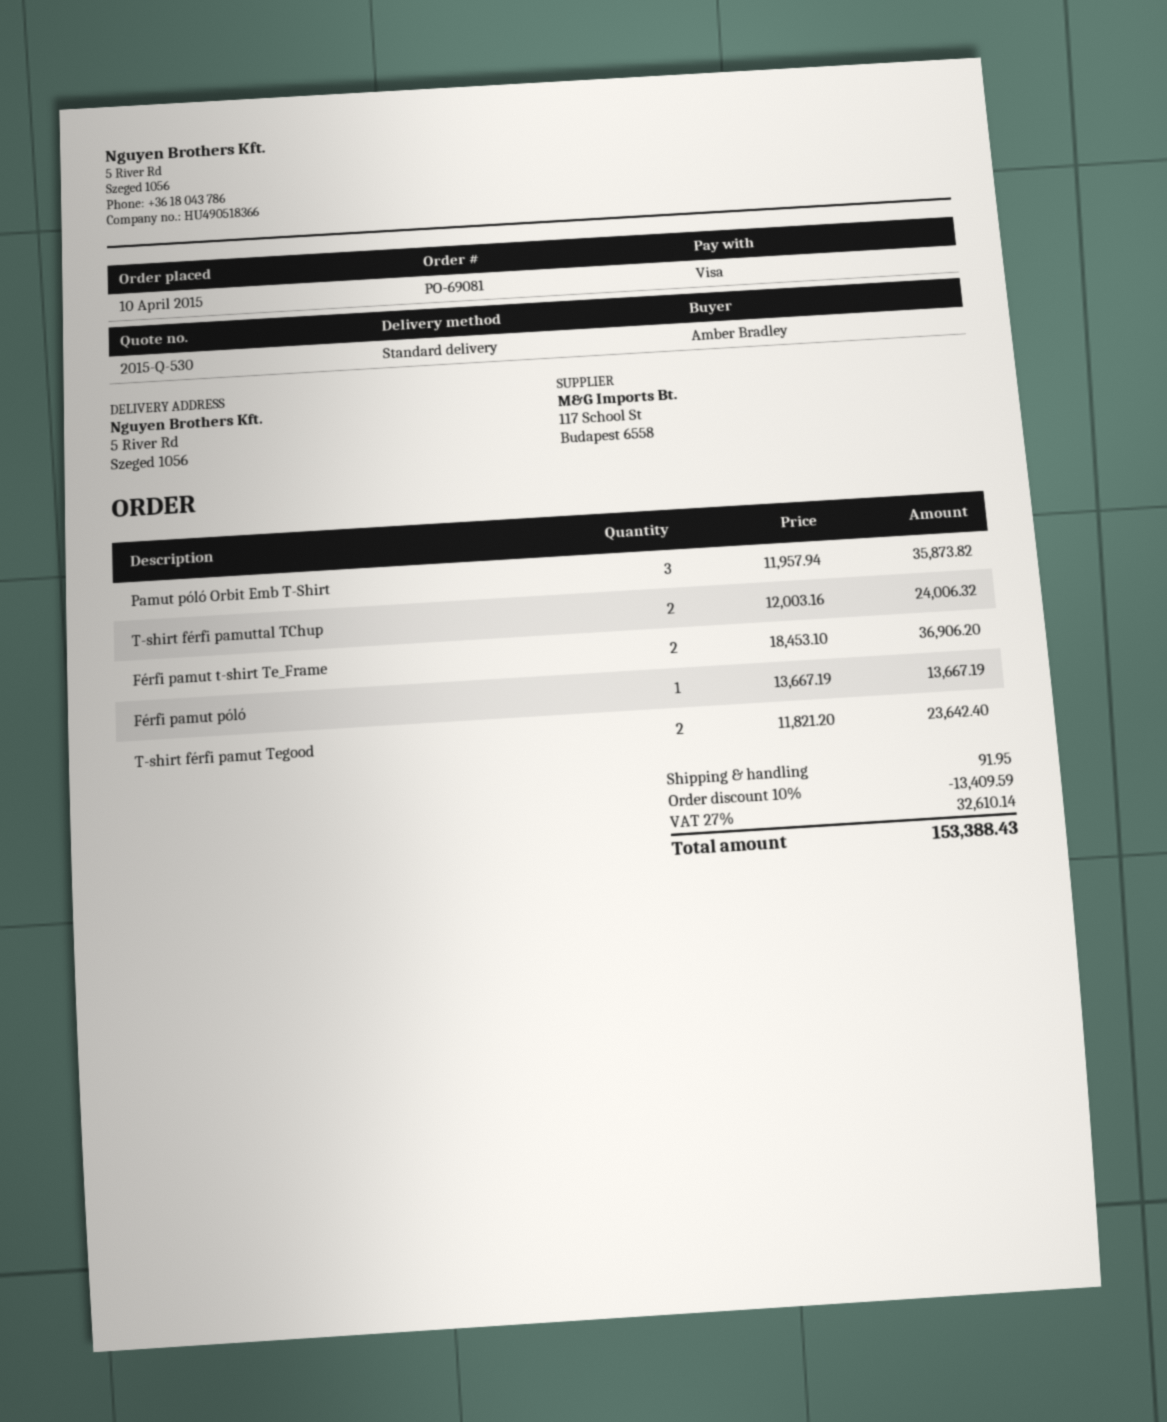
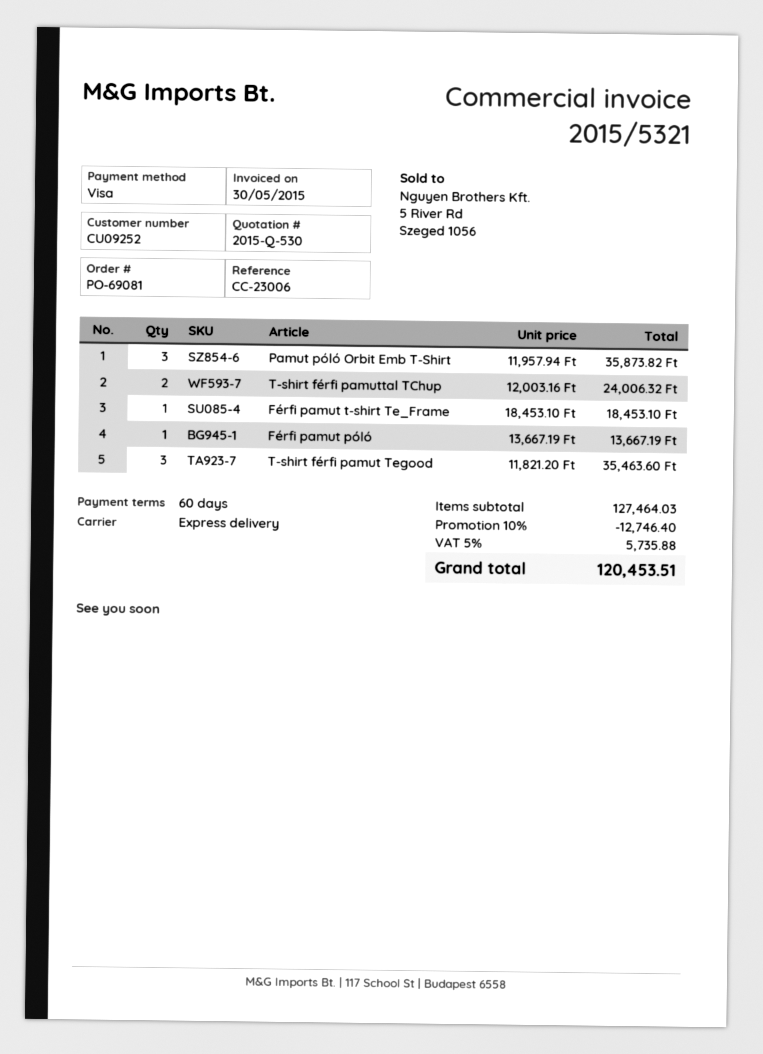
shipping method: standard -> express
Férfi pamut t-shirt Te_Frame: 2 x 18453.10 = 36906.20 -> 1 x 18453.10 = 18453.10
T-shirt férfi pamut Tegood: 2 x 11821.20 = 23642.40 -> 3 x 11821.20 = 35463.60
discount: 10% = 13409.59 -> 10% = 12746.40
shipping: 91.95 -> none
tax: 27% = 32610.14 -> 5% = 5735.88
total: 153388.43 -> 120453.51

